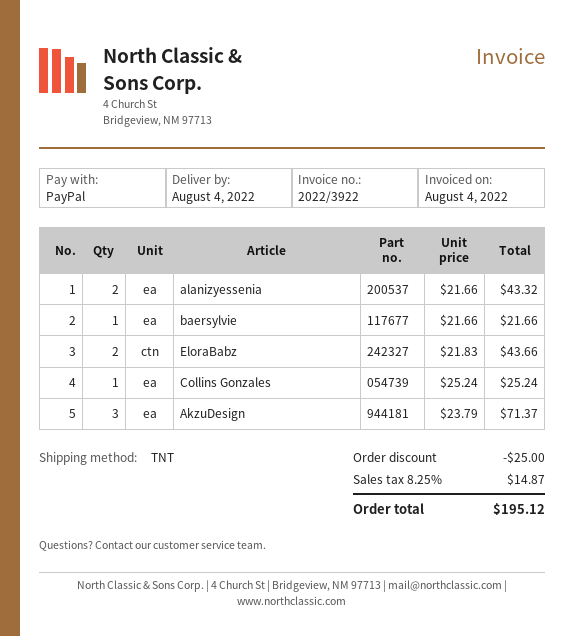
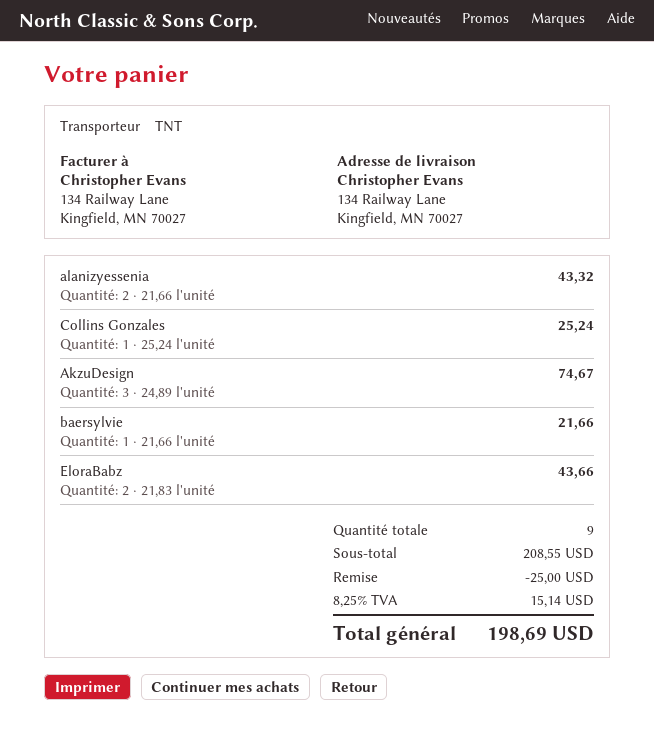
AkzuDesign: 3 x 23.79 = 71.37 -> 3 x 24.89 = 74.67
tax: 8.25% = 14.87 -> 8.25% = 15.14
total: 195.12 -> 198.69

